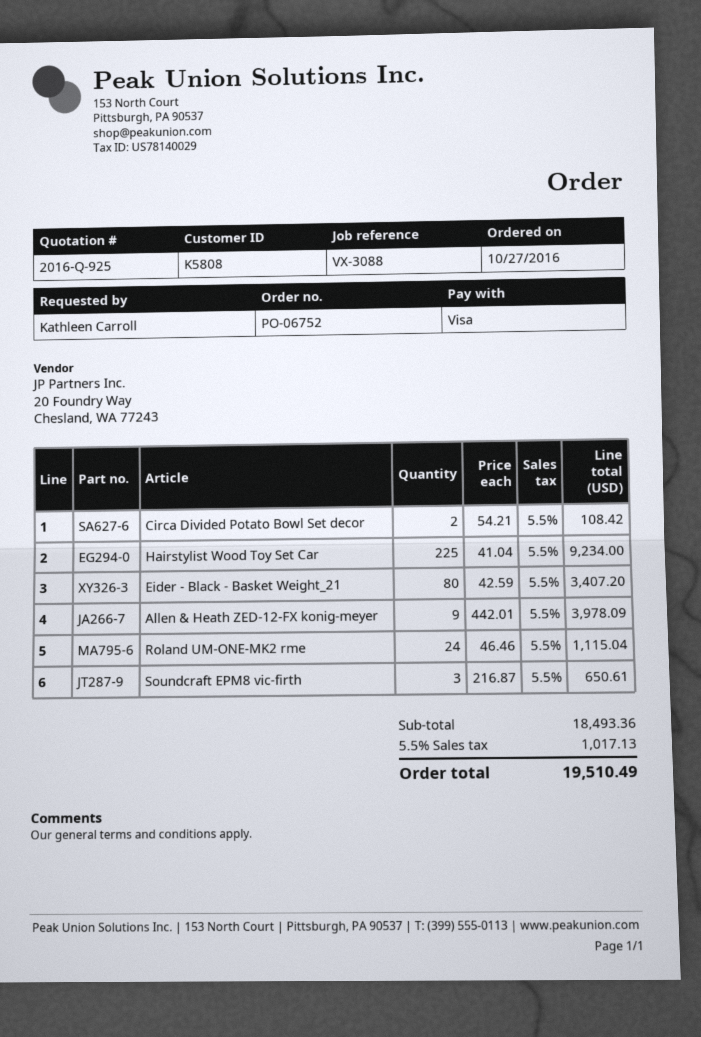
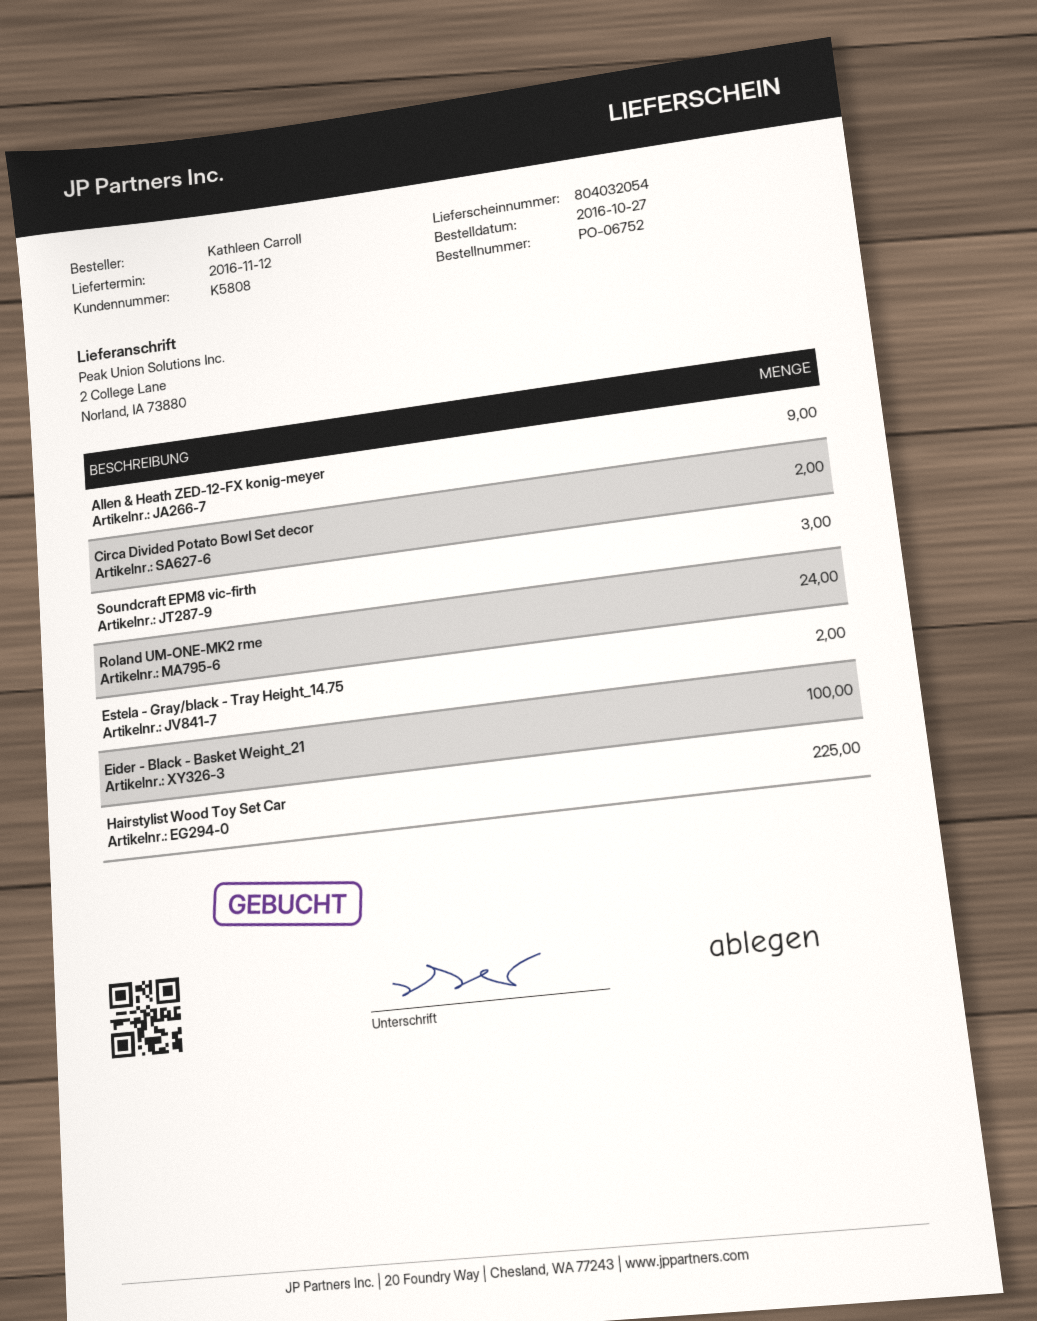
Eider - Black - Basket Weight_21: 80 -> 100
Estela - Gray/black - Tray Height_14.75: none -> 2

